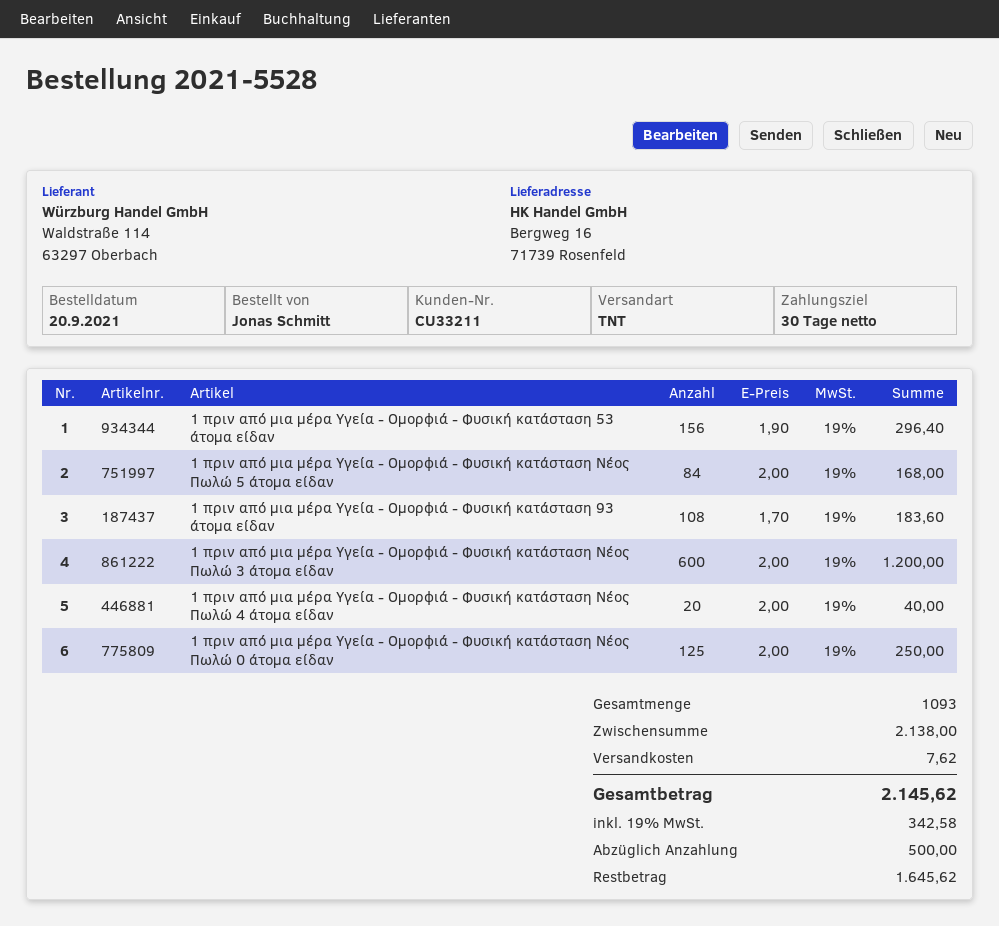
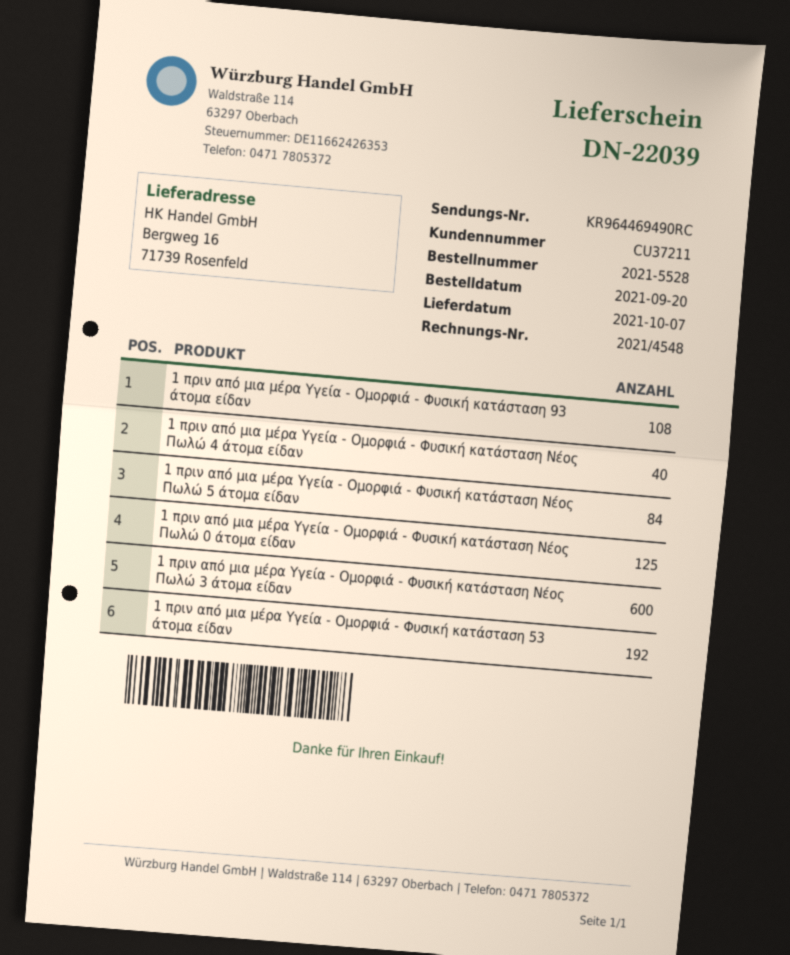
customer number: CU33211 -> CU37211
1 πριν από μια μέρα Υγεία - Ομορφιά - Φυσική κατάσταση 53 άτομα είδαν: 156 -> 192
1 πριν από μια μέρα Υγεία - Ομορφιά - Φυσική κατάσταση Νέος Πωλώ 4 άτομα είδαν: 20 -> 40

